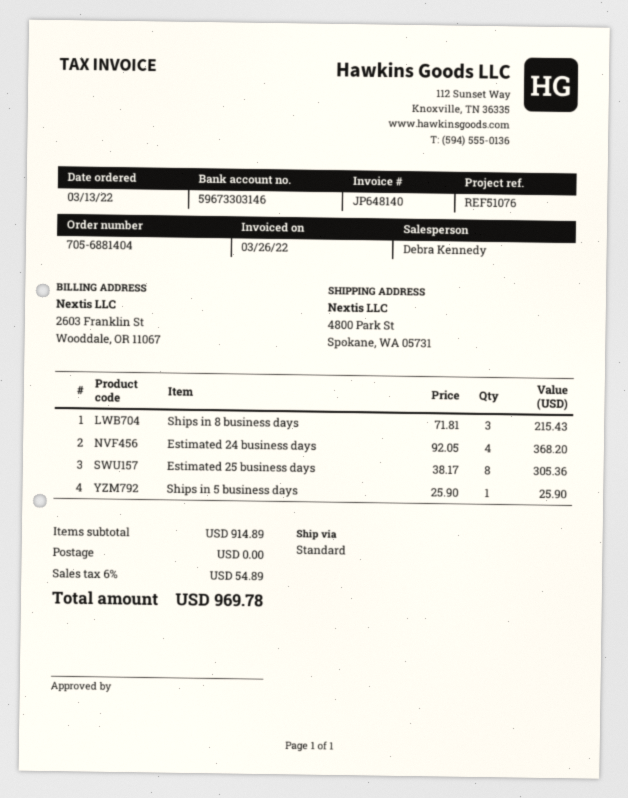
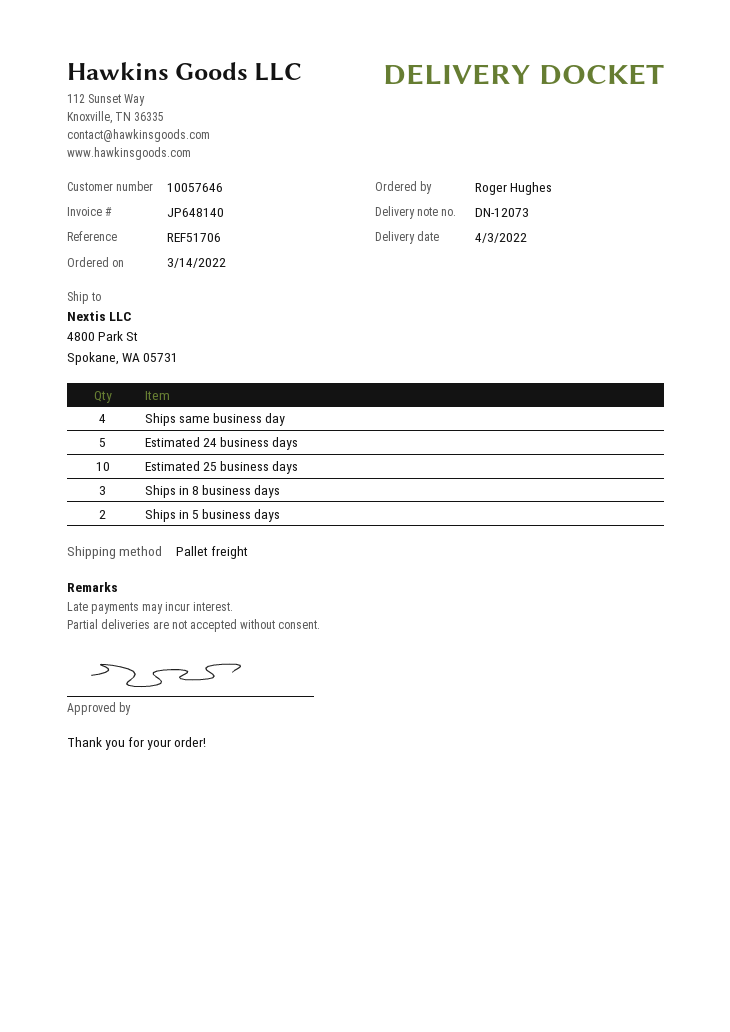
order date: 2022-03-13 -> 2022-03-14
reference: REF51076 -> REF51706
shipping method: standard -> pallet freight
Estimated 24 business days: 4 -> 5
Estimated 25 business days: 8 -> 10
Ships in 5 business days: 1 -> 2
Ships same business day: none -> 4

